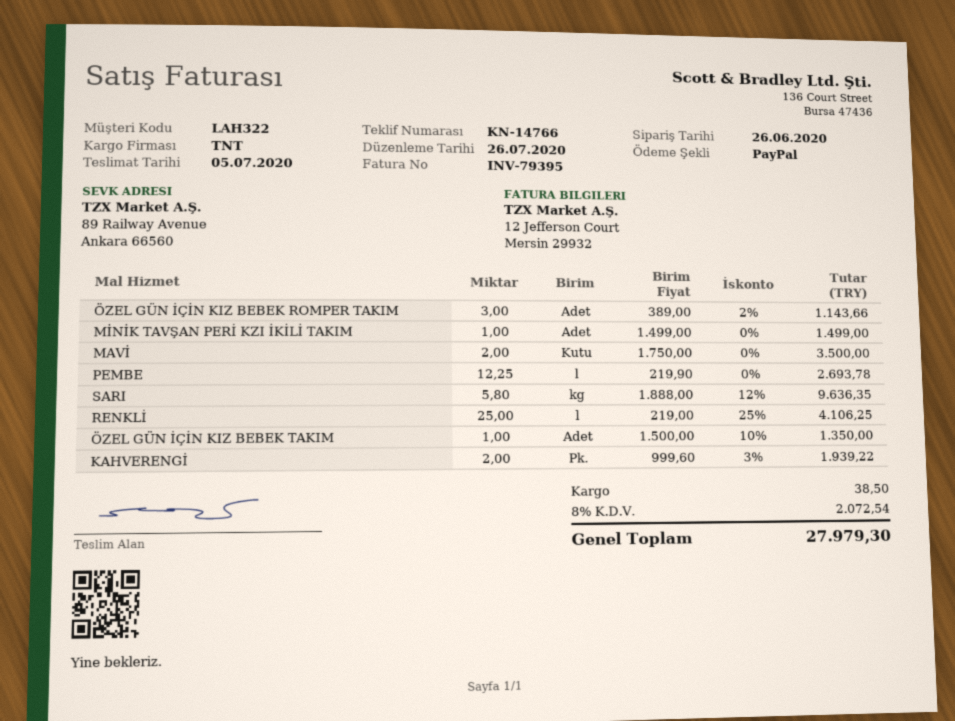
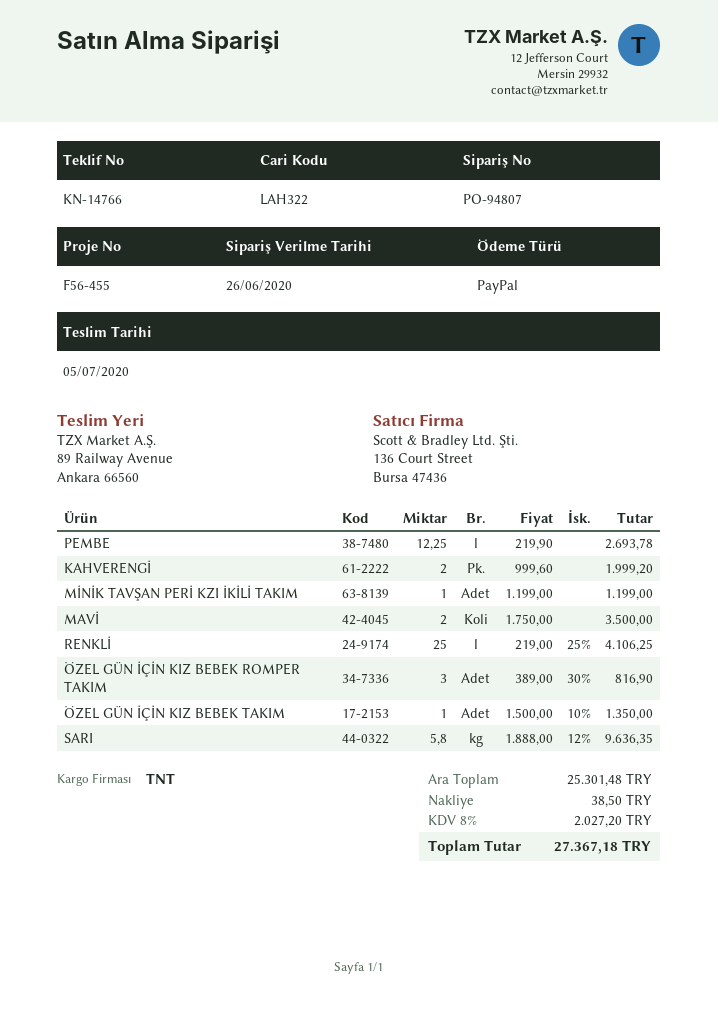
ÖZEL GÜN İÇİN KIZ BEBEK ROMPER TAKIM: 3 x 389.00 - 2% = 1143.66 -> 3 x 389.00 - 30% = 816.90
MİNİK TAVŞAN PERİ KZI İKİLİ TAKIM: 1 x 1499.00 = 1499.00 -> 1 x 1199.00 = 1199.00
KAHVERENGİ: 2 x 999.60 - 3% = 1939.22 -> 2 x 999.60 = 1999.20
tax: 8% = 2072.54 -> 8% = 2027.20
total: 27979.30 -> 27367.18

